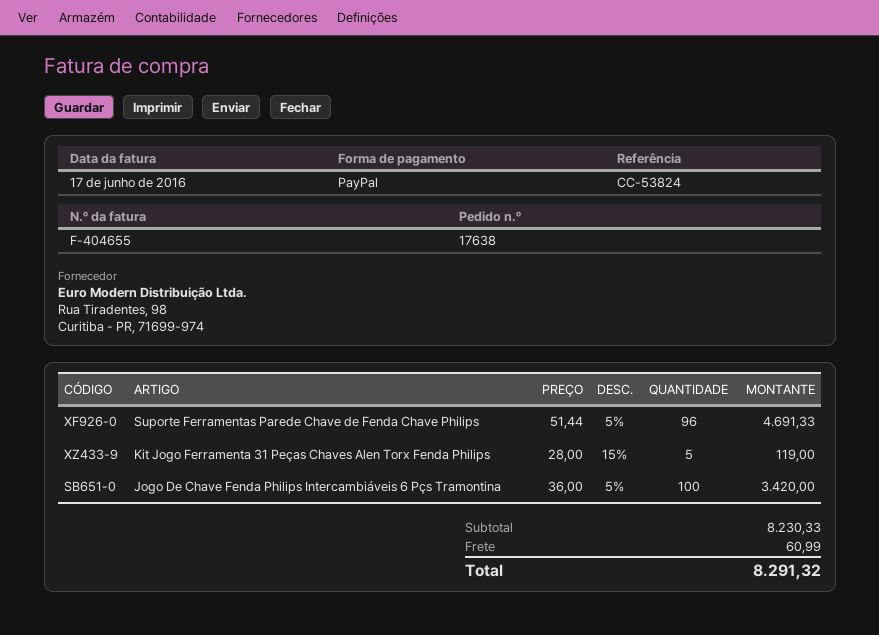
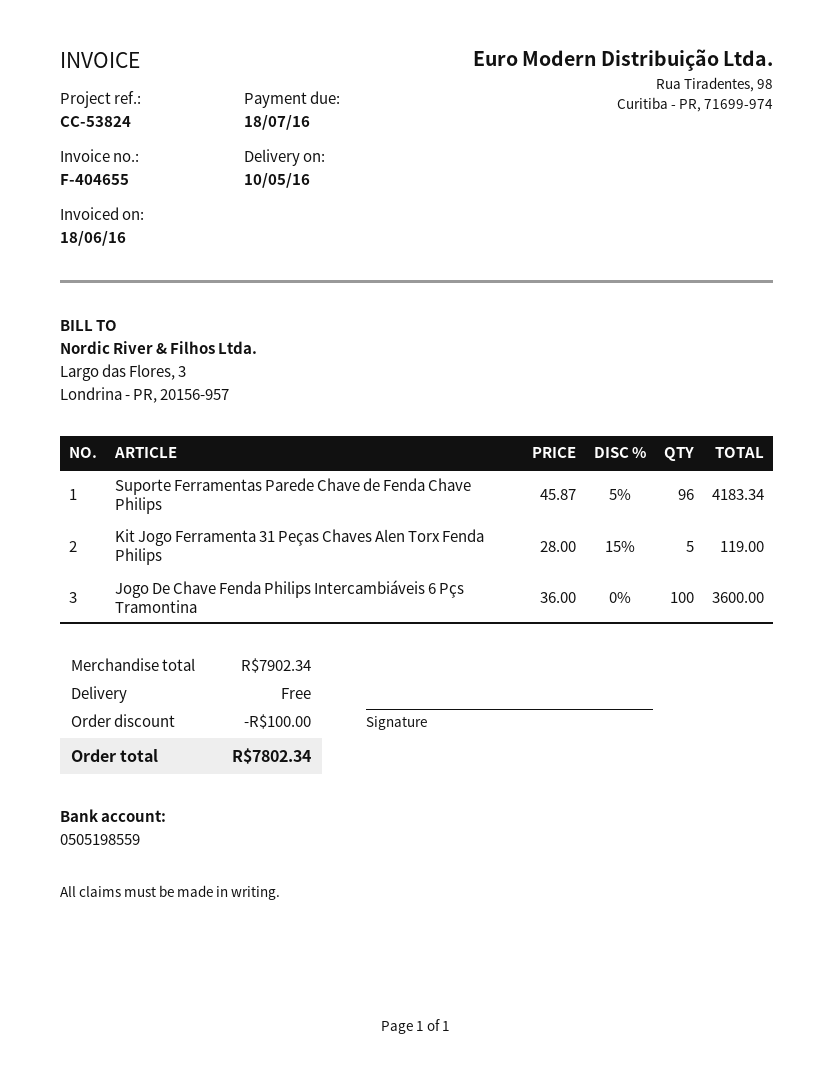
invoice date: 2016-06-17 -> 2016-06-18
Suporte Ferramentas Parede Chave de Fenda Chave Philips: 96 x 51.44 - 5% = 4691.33 -> 96 x 45.87 - 5% = 4183.34
Jogo De Chave Fenda Philips Intercambiáveis 6 Pçs Tramontina: 100 x 36.00 - 5% = 3420.00 -> 100 x 36.00 = 3600.00
subtotal: 8230.33 -> 7902.34
discount: none -> 100.00
shipping: 60.99 -> 0.00
total: 8291.32 -> 7802.34

